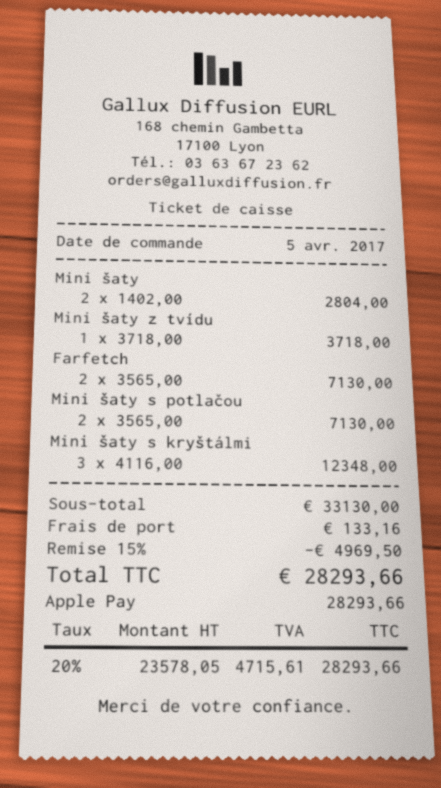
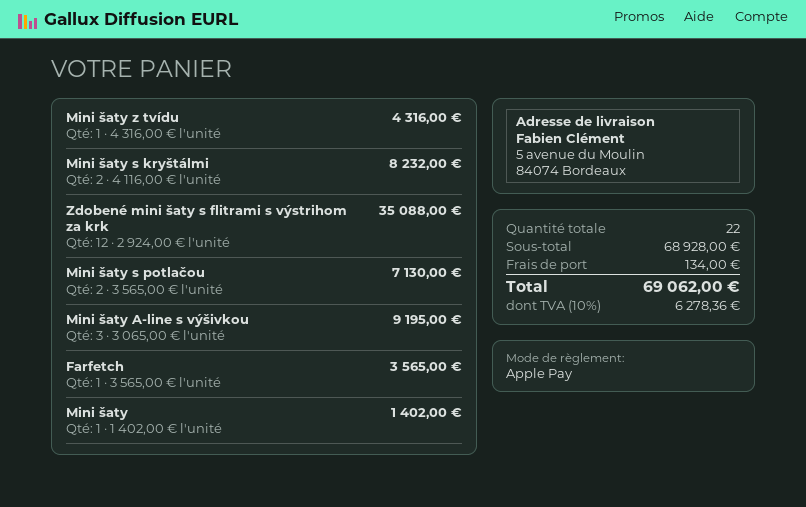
Mini šaty: 2 x 1402.00 = 2804.00 -> 1 x 1402.00 = 1402.00
Mini šaty z tvídu: 1 x 3718.00 = 3718.00 -> 1 x 4316.00 = 4316.00
Farfetch: 2 x 3565.00 = 7130.00 -> 1 x 3565.00 = 3565.00
Mini šaty s kryštálmi: 3 x 4116.00 = 12348.00 -> 2 x 4116.00 = 8232.00
Zdobené mini šaty s flitrami s výstrihom za krk: none -> 12 x 2924.00 = 35088.00
Mini šaty A-line s výšivkou: none -> 3 x 3065.00 = 9195.00
subtotal: 33130.00 -> 68928.00
discount: 15% = 4969.50 -> none
shipping: 133.16 -> 134.00
tax: 20% = 4715.61 -> 10% = 6278.36
total: 28293.66 -> 69062.00

